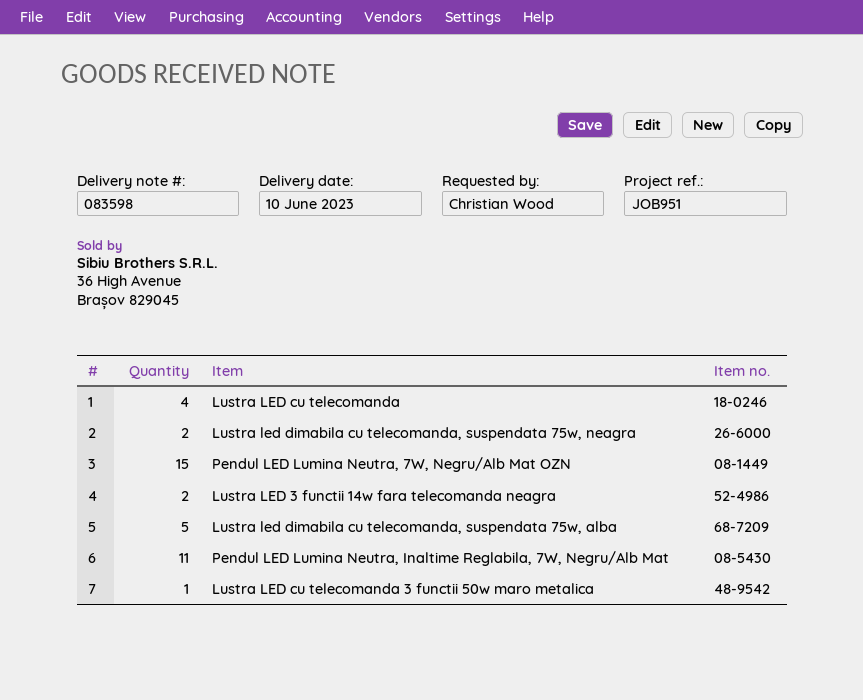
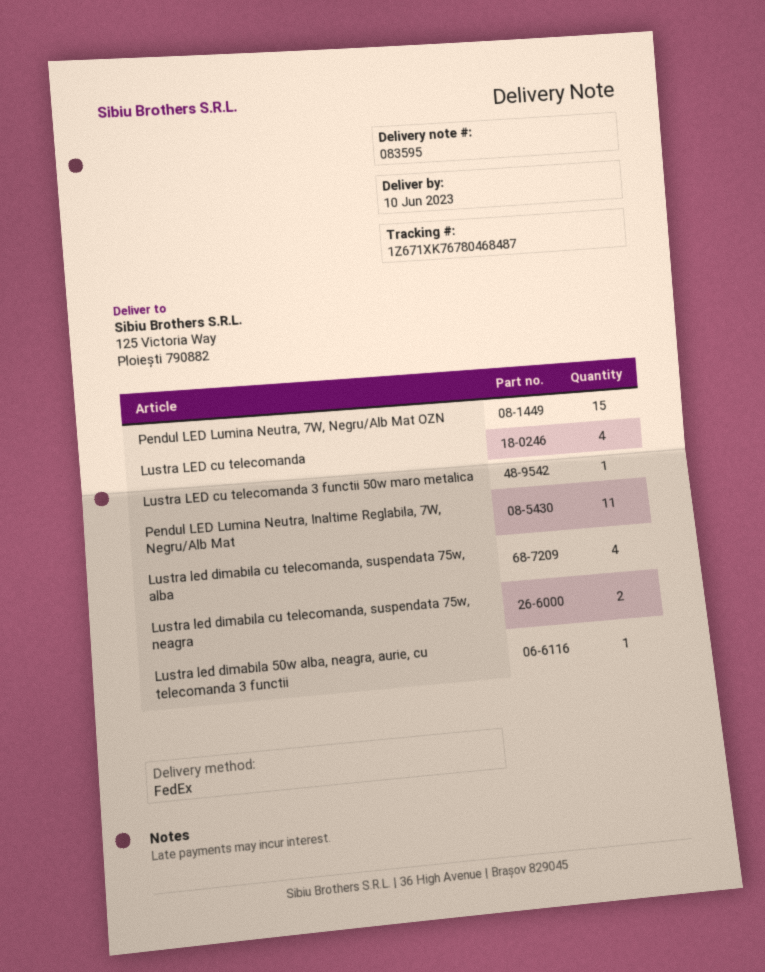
delivery note number: 083598 -> 083595
Lustra LED 3 functii 14w fara telecomanda neagra: 2 -> none
Lustra led dimabila cu telecomanda, suspendata 75w, alba: 5 -> 4
Lustra led dimabila 50w alba, neagra, aurie, cu telecomanda 3 functii: none -> 1

